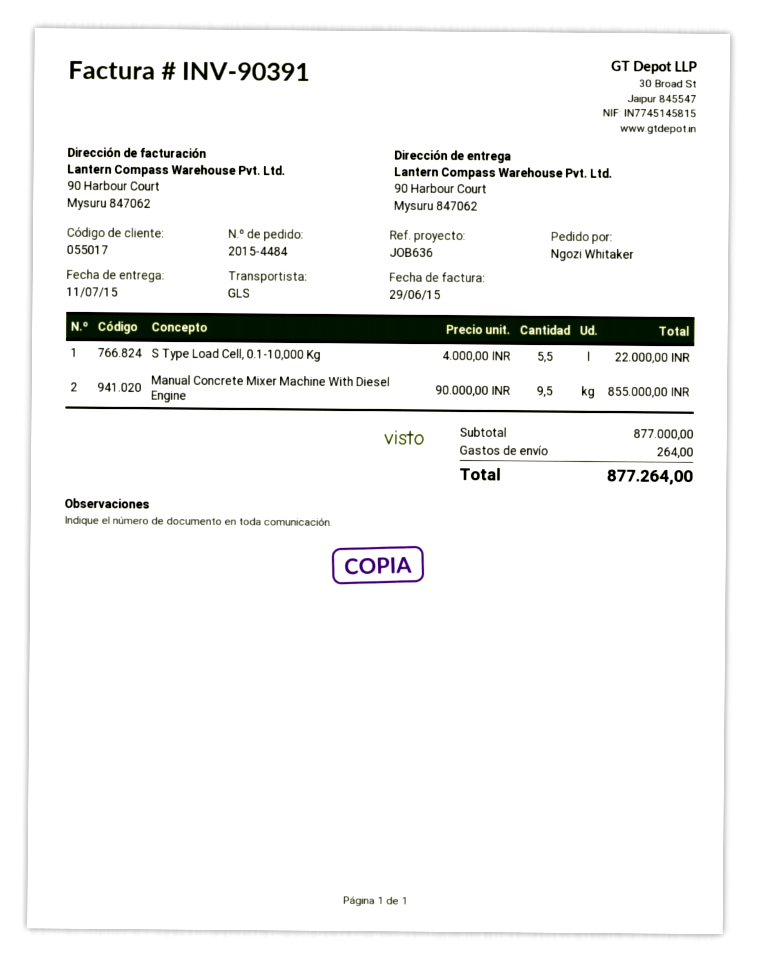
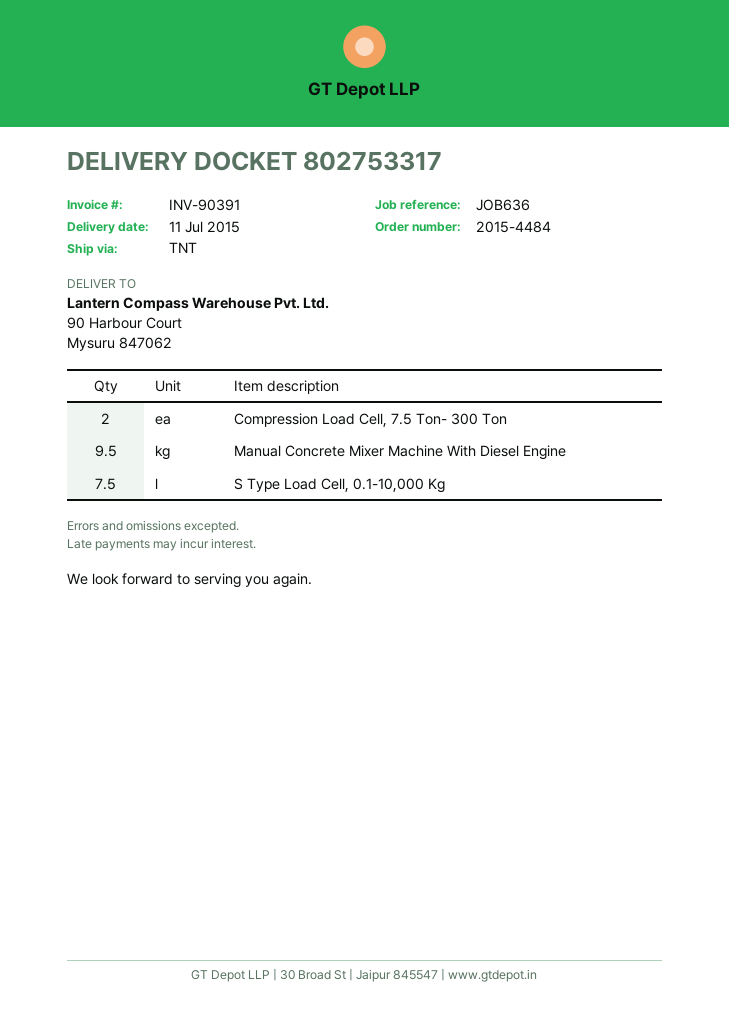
shipping method: GLS -> TNT
S Type Load Cell, 0.1-10,000 Kg: 5.5 -> 7.5
Compression Load Cell, 7.5 Ton- 300 Ton: none -> 2

